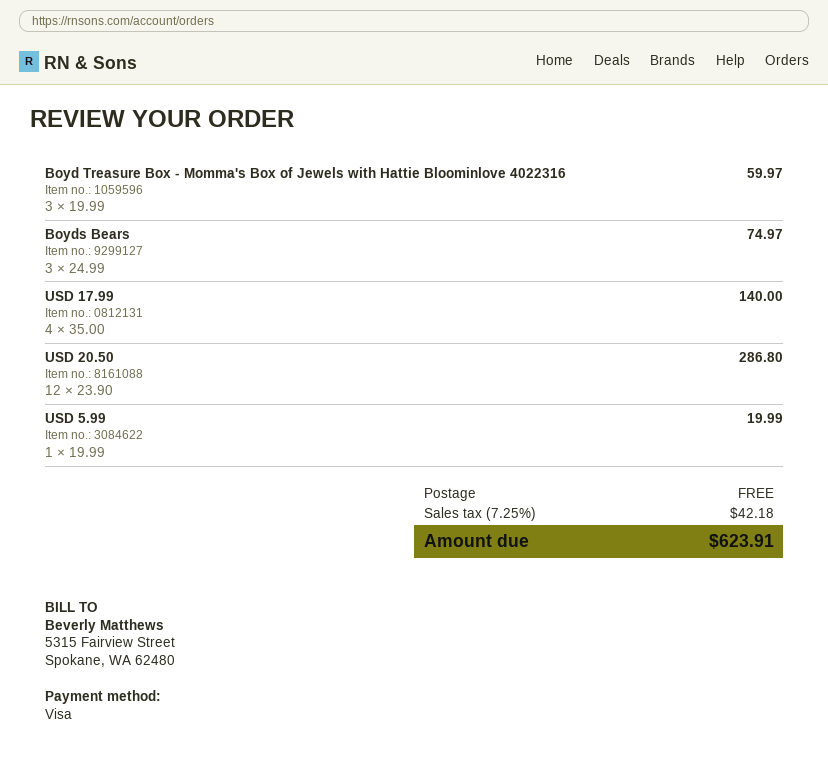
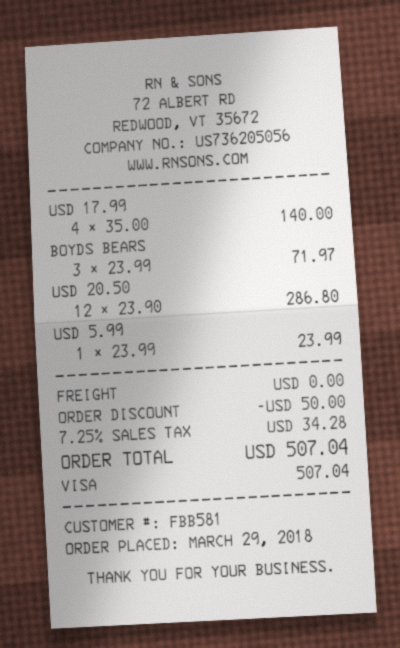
Boyd Treasure Box - Momma's Box of Jewels with Hattie Bloominlove 4022316: 3 x 19.99 = 59.97 -> none
Boyds Bears: 3 x 24.99 = 74.97 -> 3 x 23.99 = 71.97
USD 5.99: 1 x 19.99 = 19.99 -> 1 x 23.99 = 23.99
discount: none -> 50.00
tax: 7.25% = 42.18 -> 7.25% = 34.28
total: 623.91 -> 507.04

